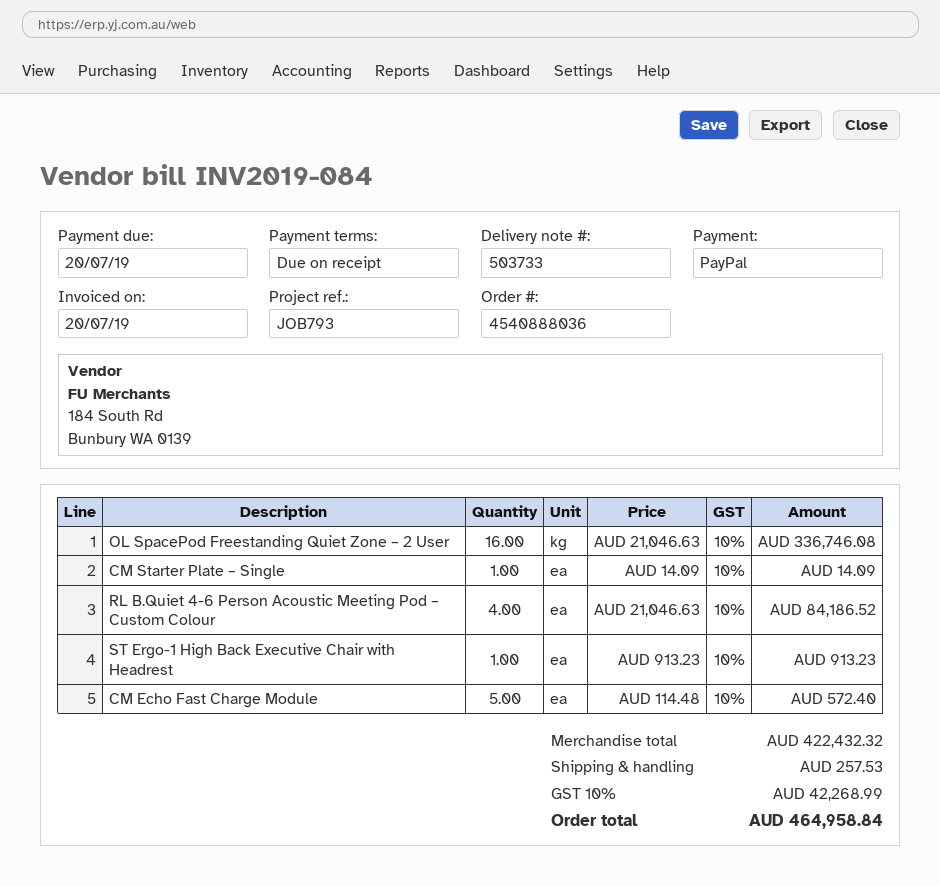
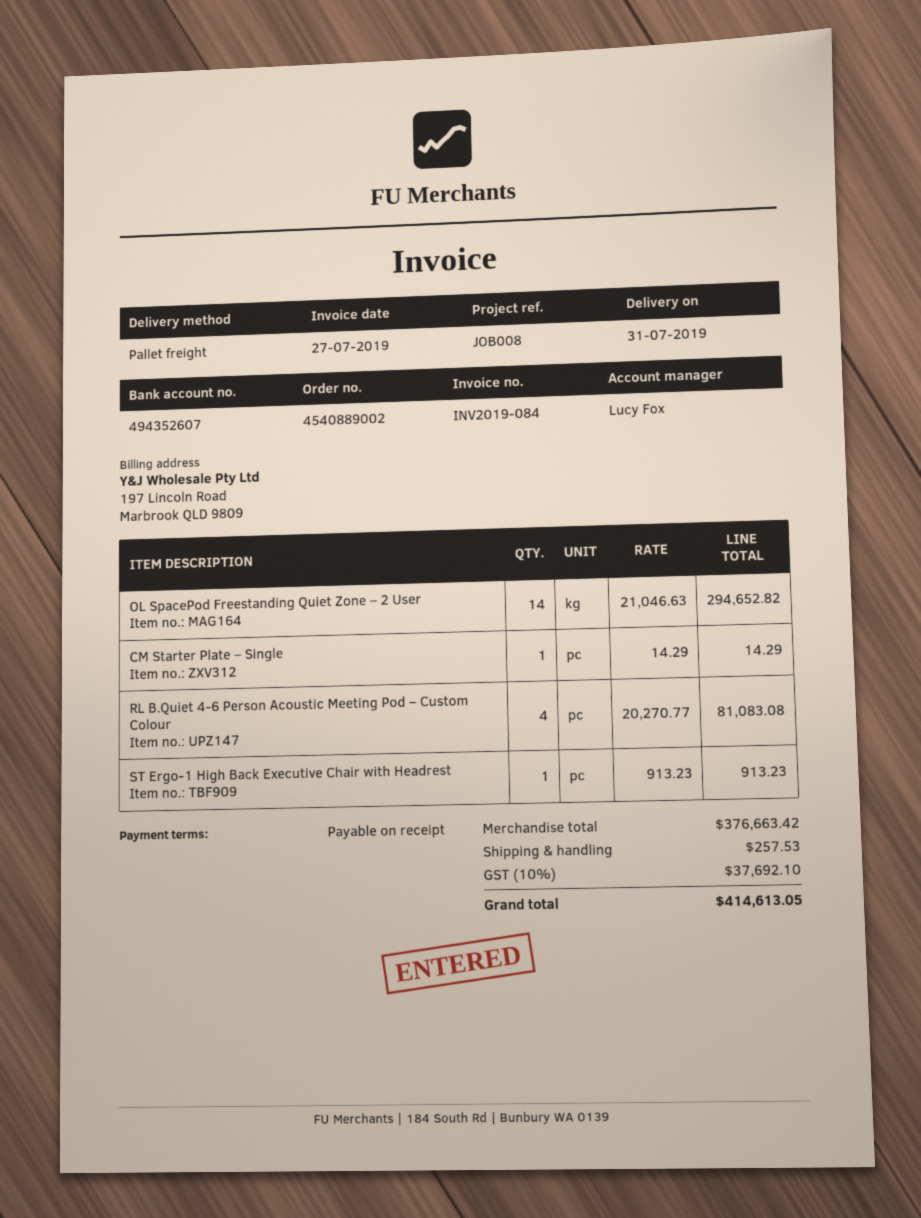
order number: 4540888036 -> 4540889002
invoice date: 2019-07-20 -> 2019-07-27
reference: JOB793 -> JOB008
OL SpacePod Freestanding Quiet Zone – 2 User: 16 x 21046.63 = 336746.08 -> 14 x 21046.63 = 294652.82
CM Starter Plate – Single: 1 x 14.09 = 14.09 -> 1 x 14.29 = 14.29
RL B.Quiet 4-6 Person Acoustic Meeting Pod – Custom Colour: 4 x 21046.63 = 84186.52 -> 4 x 20270.77 = 81083.08
CM Echo Fast Charge Module: 5 x 114.48 = 572.40 -> none
subtotal: 422432.32 -> 376663.42
tax: 10% = 42268.99 -> 10% = 37692.10
total: 464958.84 -> 414613.05

